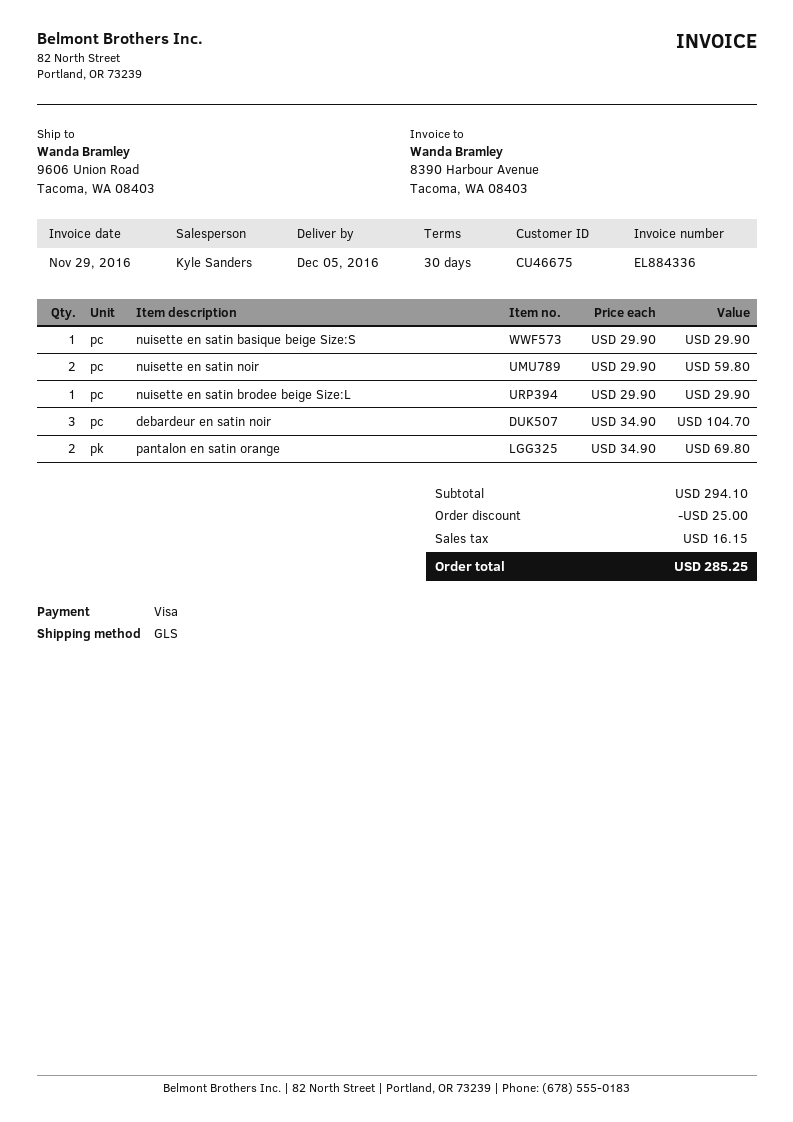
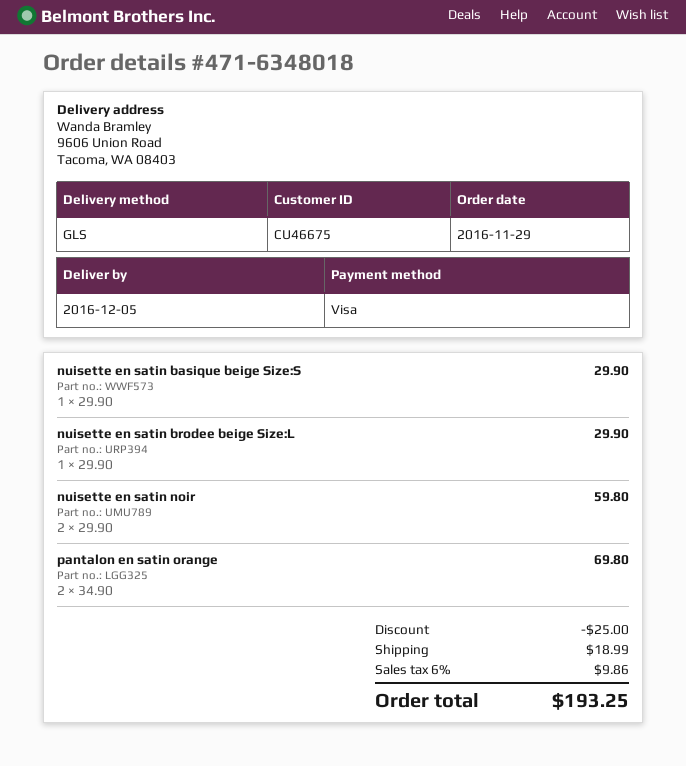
debardeur en satin noir: 3 x 34.90 = 104.70 -> none
shipping: none -> 18.99
tax: 16.15 -> 9.86
total: 285.25 -> 193.25

